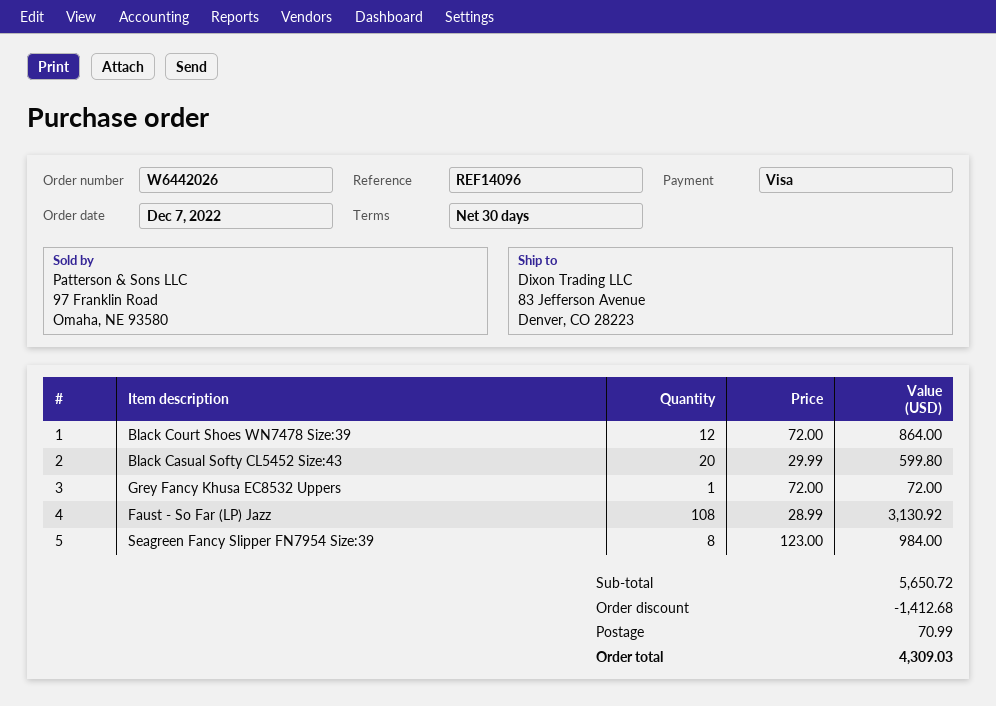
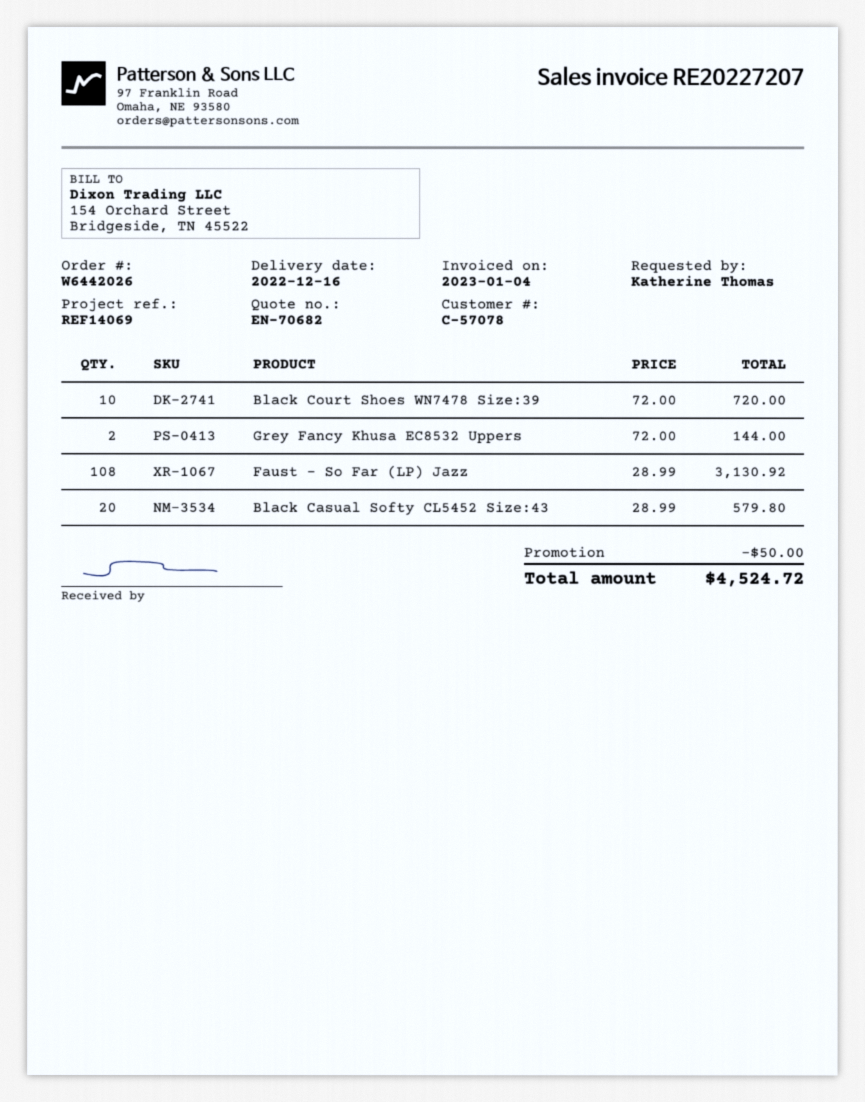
reference: REF14096 -> REF14069
Black Court Shoes WN7478 Size:39: 12 x 72.00 = 864.00 -> 10 x 72.00 = 720.00
Black Casual Softy CL5452 Size:43: 20 x 29.99 = 599.80 -> 20 x 28.99 = 579.80
Grey Fancy Khusa EC8532 Uppers: 1 x 72.00 = 72.00 -> 2 x 72.00 = 144.00
Seagreen Fancy Slipper FN7954 Size:39: 8 x 123.00 = 984.00 -> none
discount: 1412.68 -> 50.00
shipping: 70.99 -> none
total: 4309.03 -> 4524.72

